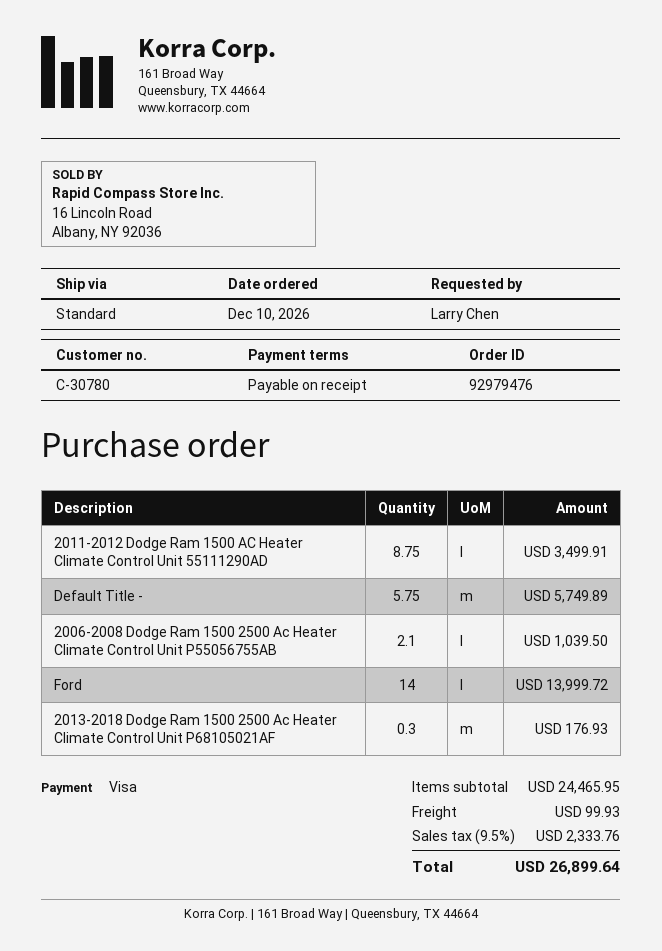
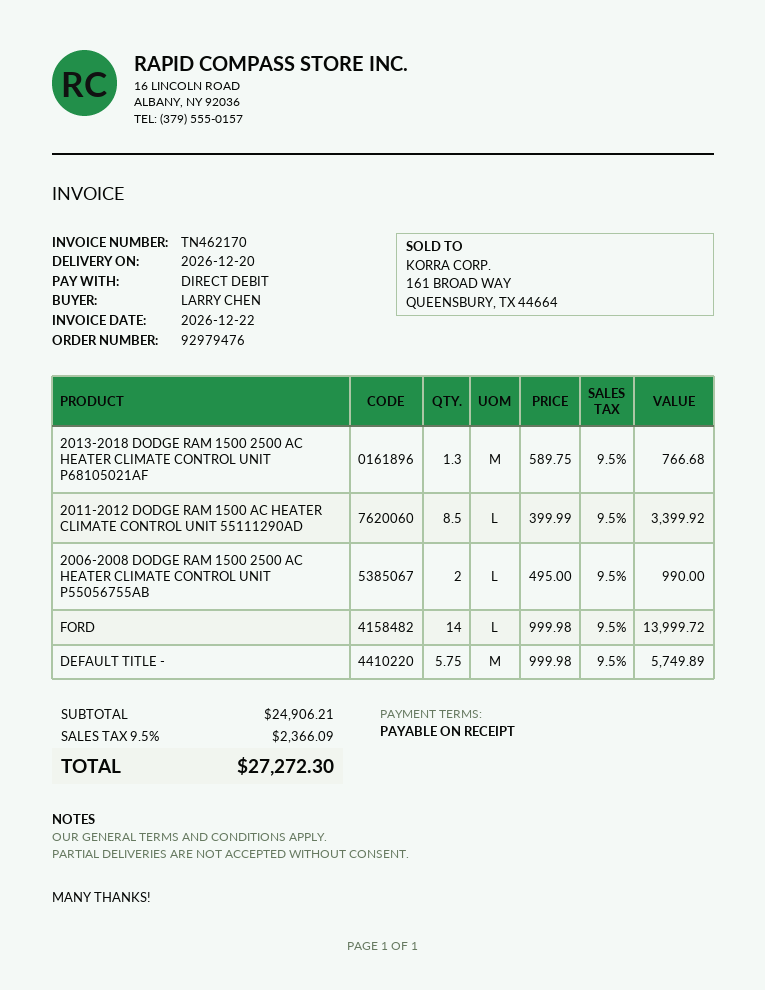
payment method: Visa -> direct debit
2011-2012 Dodge Ram 1500 AC Heater Climate Control Unit 55111290AD: 8.75 for 3499.91 -> 8.5 for 3399.92
2006-2008 Dodge Ram 1500 2500 Ac Heater Climate Control Unit P55056755AB: 2.1 for 1039.50 -> 2 for 990.00
2013-2018 Dodge Ram 1500 2500 Ac Heater Climate Control Unit P68105021AF: 0.3 for 176.93 -> 1.3 for 766.68
subtotal: 24465.95 -> 24906.21
shipping: 99.93 -> none
tax: 9.5% = 2333.76 -> 9.5% = 2366.09
total: 26899.64 -> 27272.30

